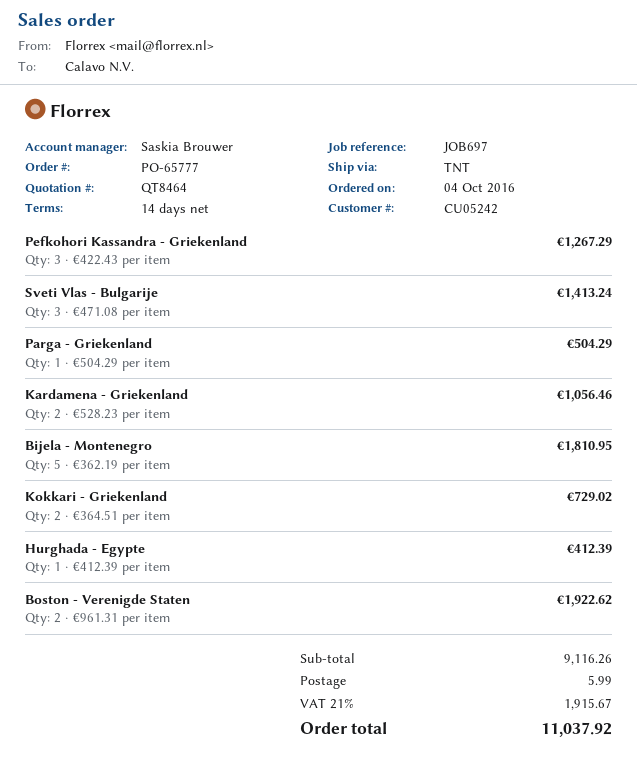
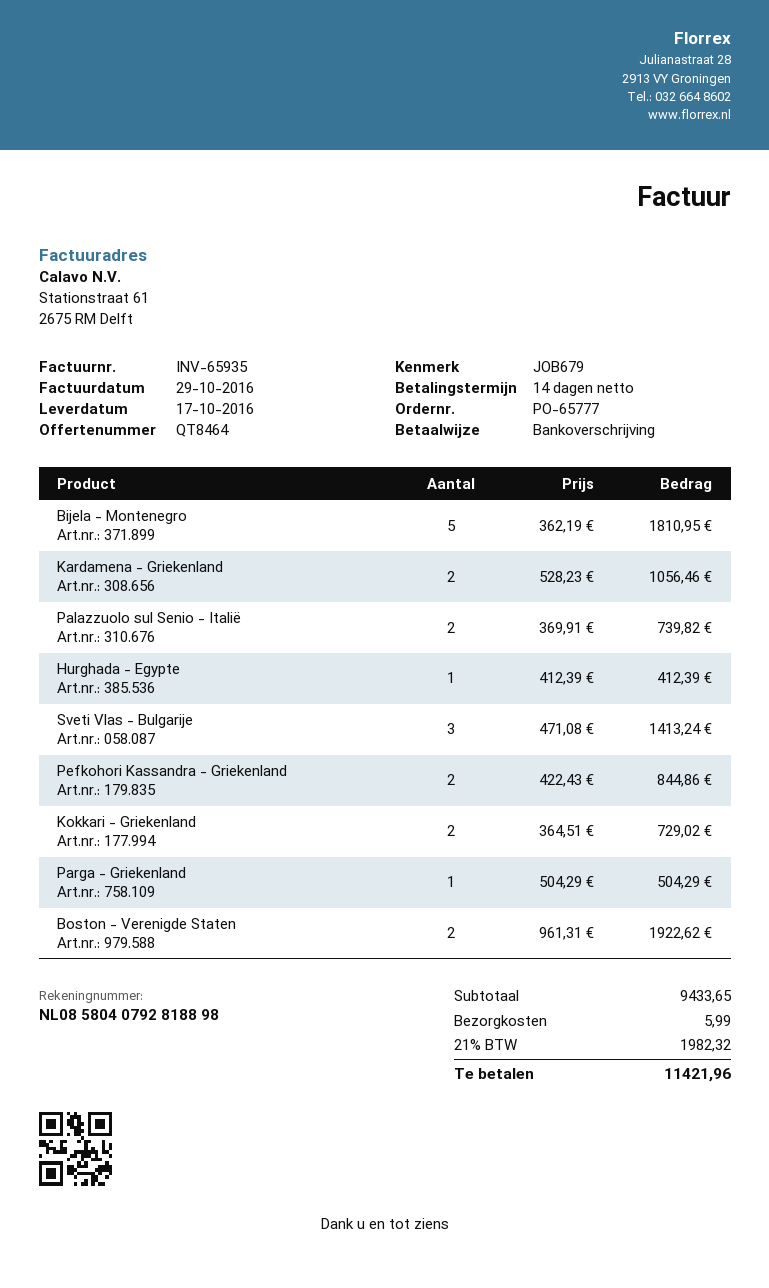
reference: JOB697 -> JOB679
Pefkohori Kassandra - Griekenland: 3 x 422.43 = 1267.29 -> 2 x 422.43 = 844.86
Palazzuolo sul Senio - Italië: none -> 2 x 369.91 = 739.82
subtotal: 9116.26 -> 9433.65
tax: 21% = 1915.67 -> 21% = 1982.32
total: 11037.92 -> 11421.96

